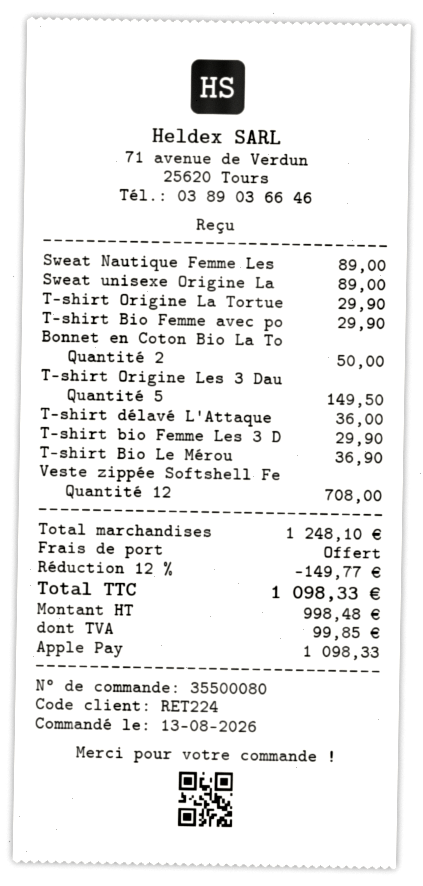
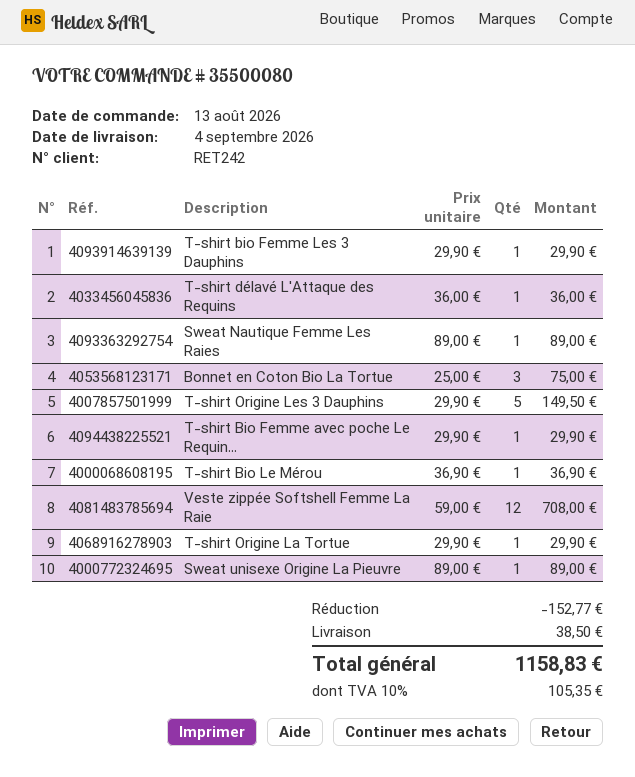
customer number: RET224 -> RET242
Bonnet en Coton Bio La To: 2 for 50.00 -> 3 for 75.00
discount: 149.77 -> 152.77
shipping: 0.00 -> 38.50
tax: 99.85 -> 105.35
total: 1098.33 -> 1158.83

